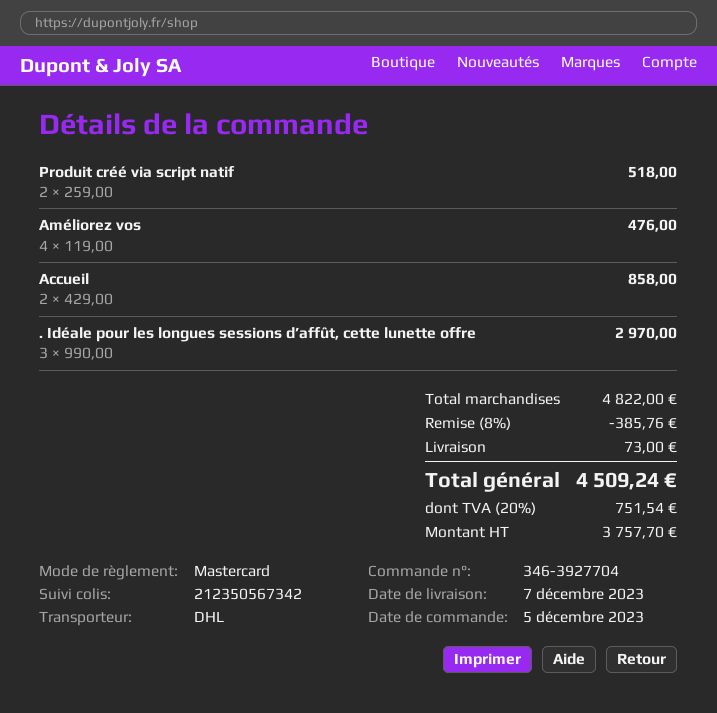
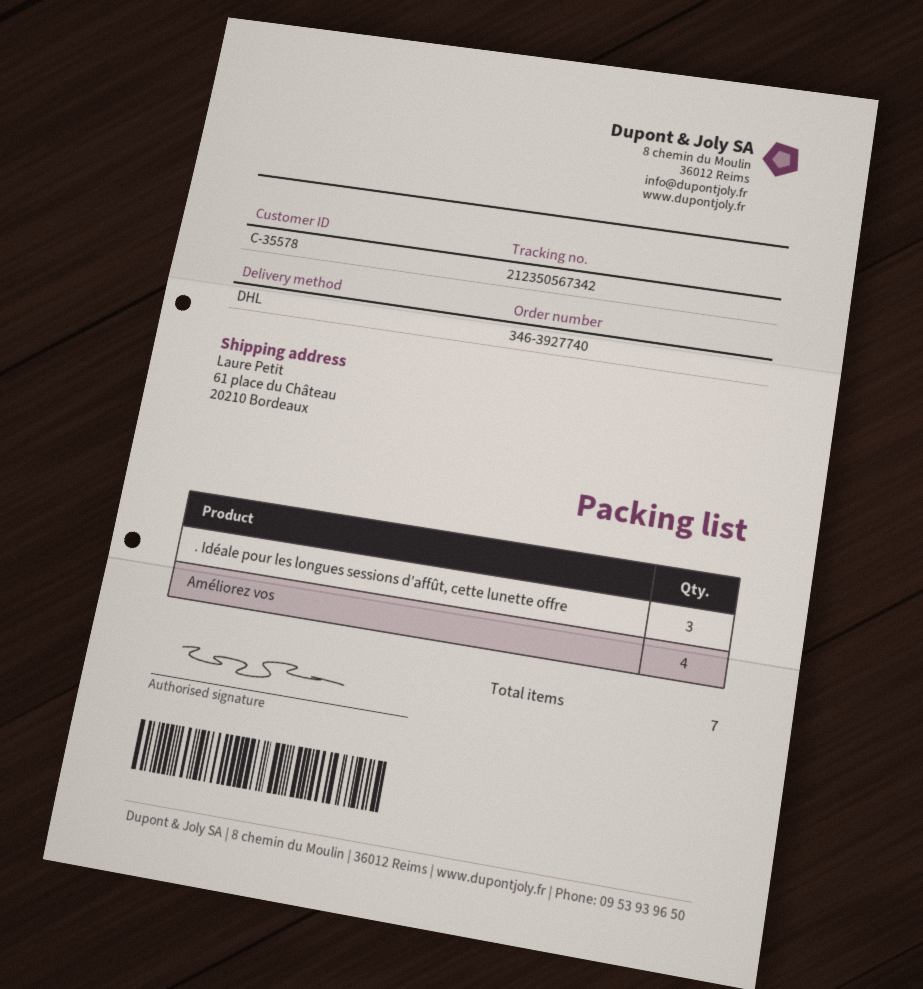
order number: 346-3927704 -> 346-3927740
Produit créé via script natif: 2 -> none
Accueil: 2 -> none

